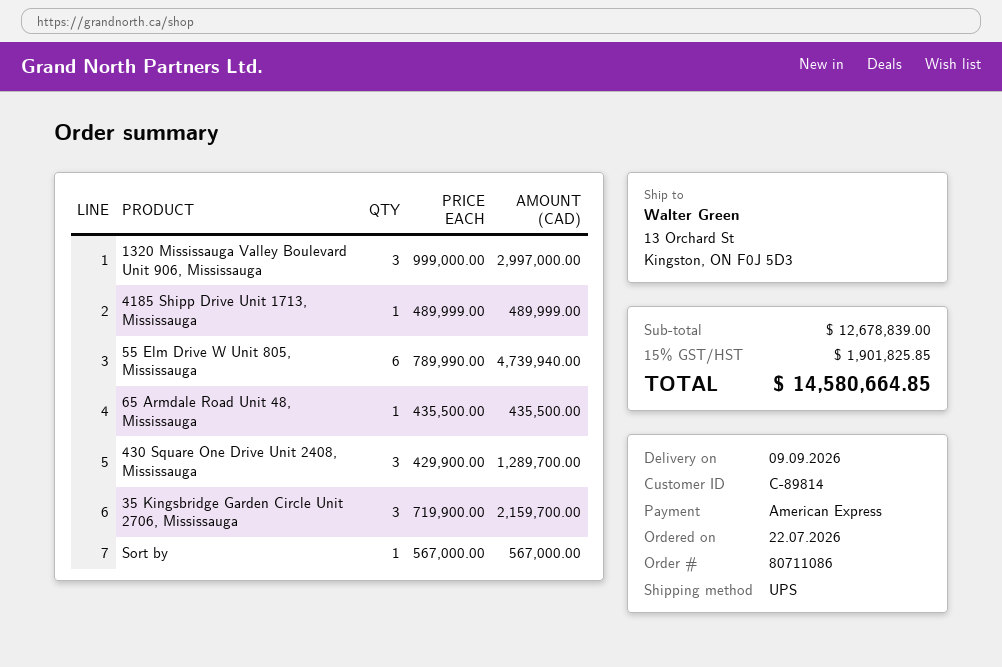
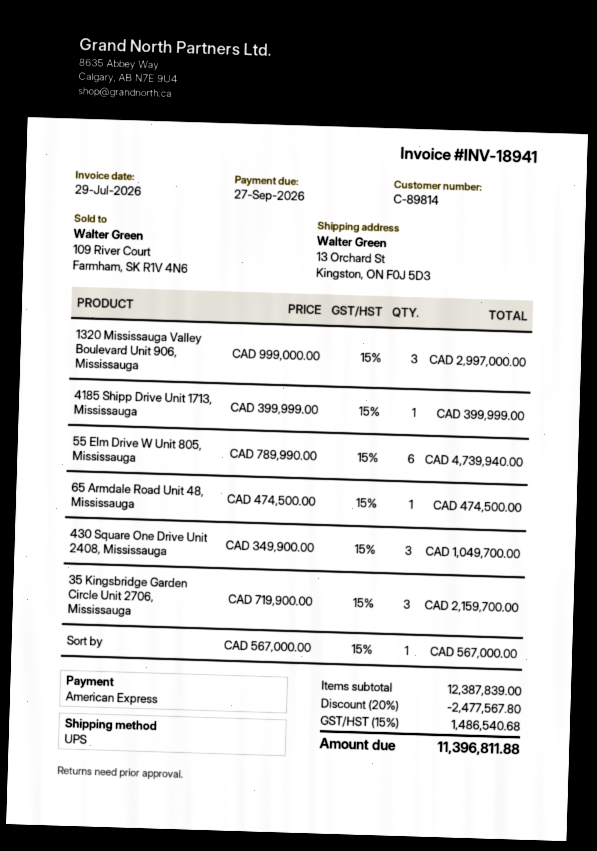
4185 Shipp Drive Unit 1713, Mississauga: 1 x 489999.00 = 489999.00 -> 1 x 399999.00 = 399999.00
65 Armdale Road Unit 48, Mississauga: 1 x 435500.00 = 435500.00 -> 1 x 474500.00 = 474500.00
430 Square One Drive Unit 2408, Mississauga: 3 x 429900.00 = 1289700.00 -> 3 x 349900.00 = 1049700.00
subtotal: 12678839.00 -> 12387839.00
discount: none -> 20% = 2477567.80
tax: 15% = 1901825.85 -> 15% = 1486540.68
total: 14580664.85 -> 11396811.88

